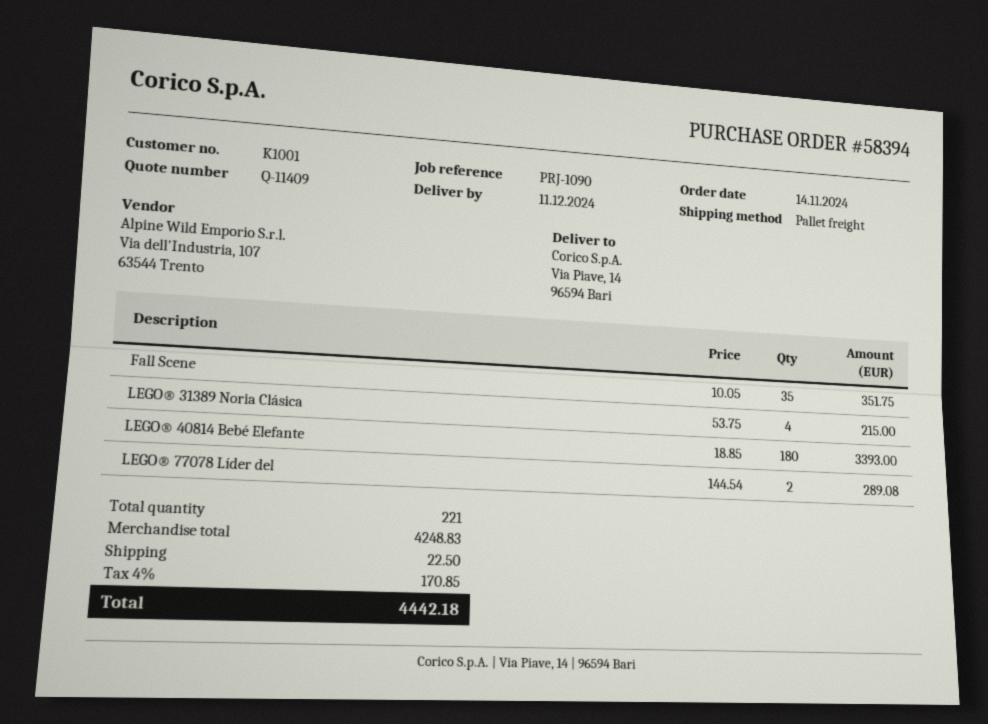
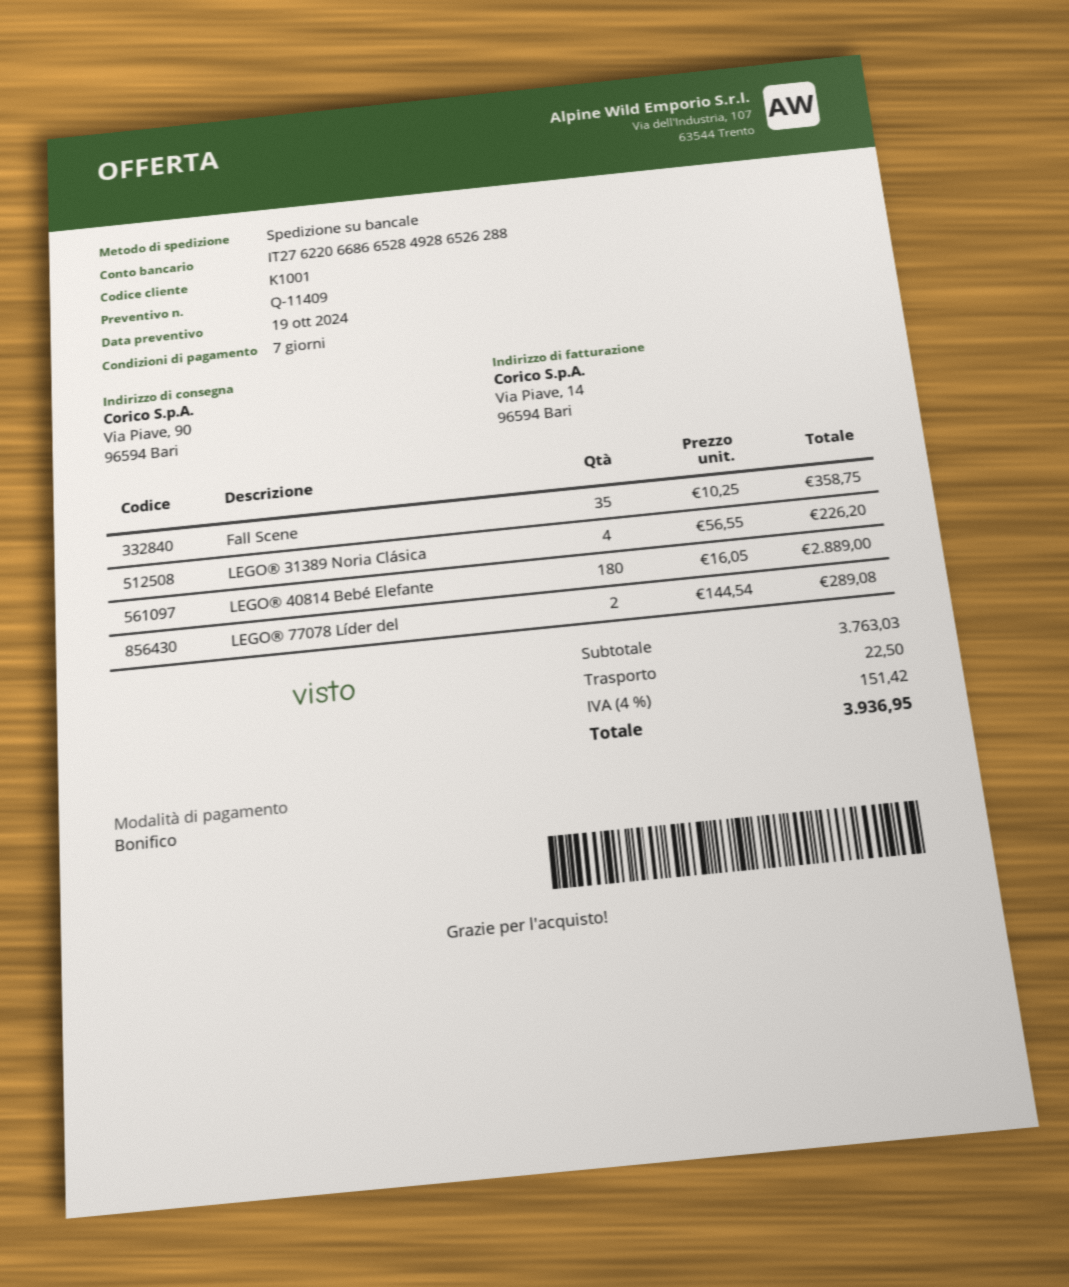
ship to: Via Piave, 14, 96594 Bari -> Via Piave, 90, 96594 Bari
Fall Scene: 35 x 10.05 = 351.75 -> 35 x 10.25 = 358.75
LEGO® 31389 Noria Clásica: 4 x 53.75 = 215.00 -> 4 x 56.55 = 226.20
LEGO® 40814 Bebé Elefante: 180 x 18.85 = 3393.00 -> 180 x 16.05 = 2889.00
subtotal: 4248.83 -> 3763.03
tax: 4% = 170.85 -> 4% = 151.42
total: 4442.18 -> 3936.95

